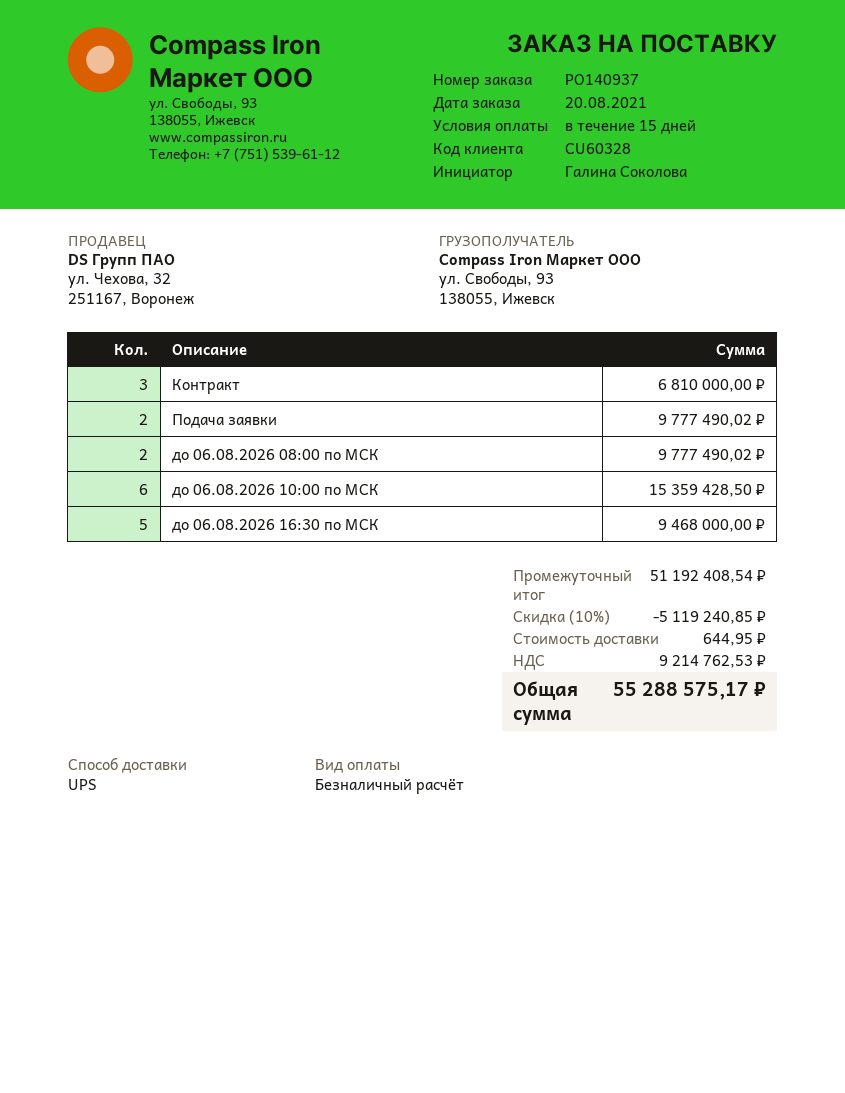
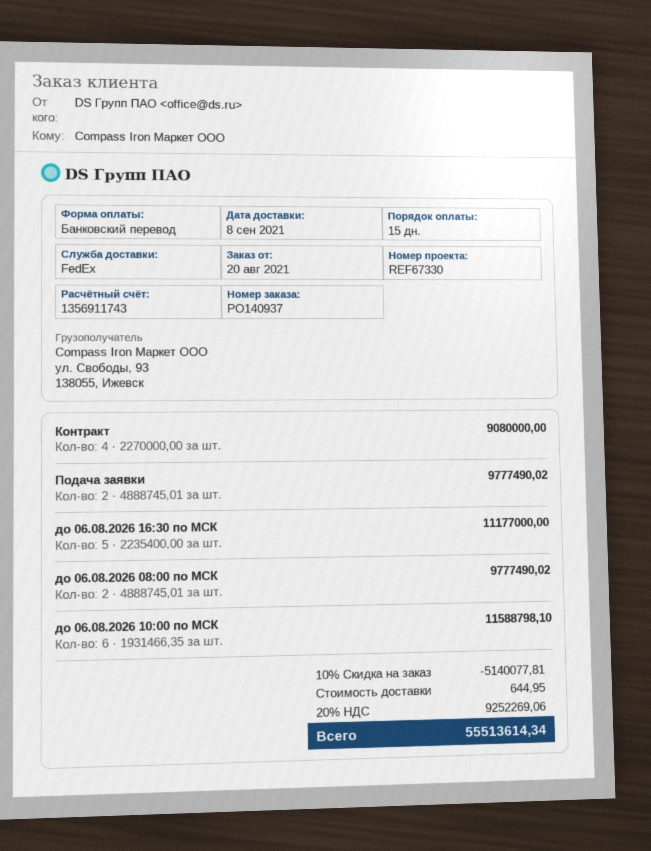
shipping method: UPS -> FedEx
Контракт: 3 for 6810000.00 -> 4 for 9080000.00
до 06.08.2026 10:00 по МСК: 6 for 15359428.50 -> 6 for 11588798.10
до 06.08.2026 16:30 по МСК: 5 for 9468000.00 -> 5 for 11177000.00
discount: 10% = 5119240.85 -> 10% = 5140077.81
tax: 9214762.53 -> 9252269.06
total: 55288575.17 -> 55513614.34

